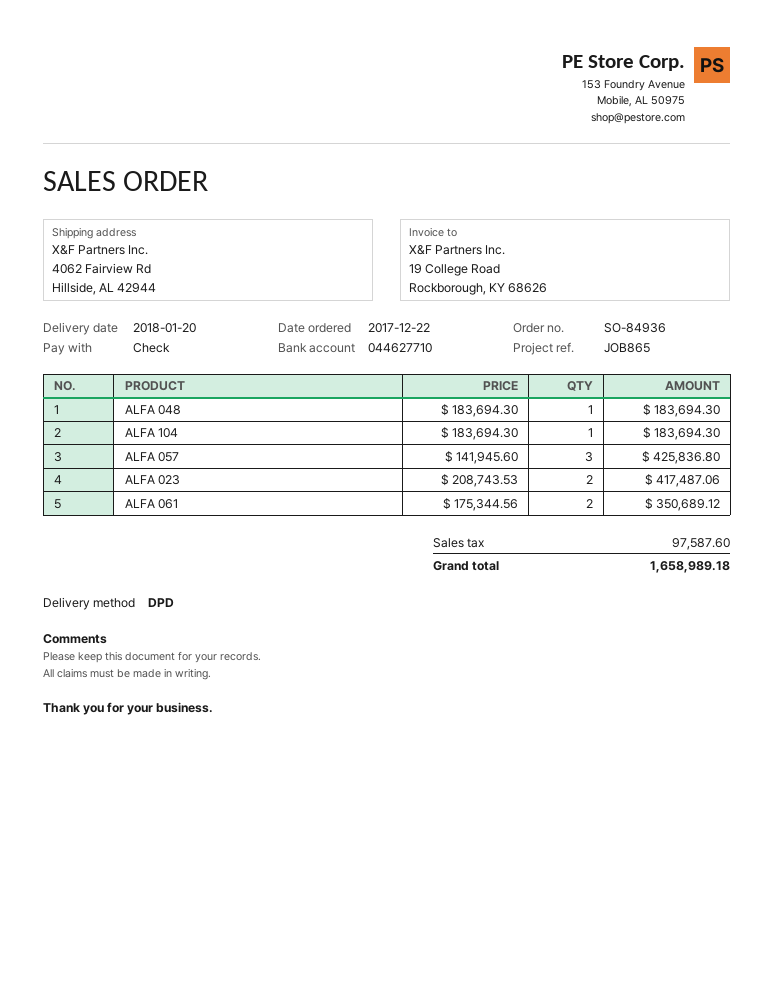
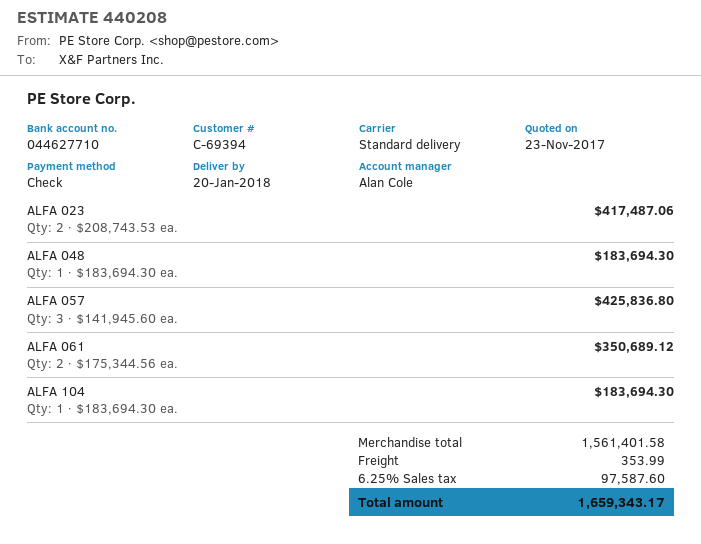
shipping method: DPD -> standard
shipping: none -> 353.99
total: 1658989.18 -> 1659343.17

